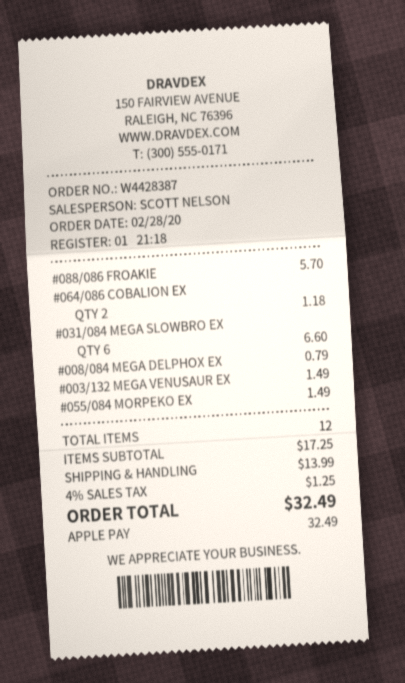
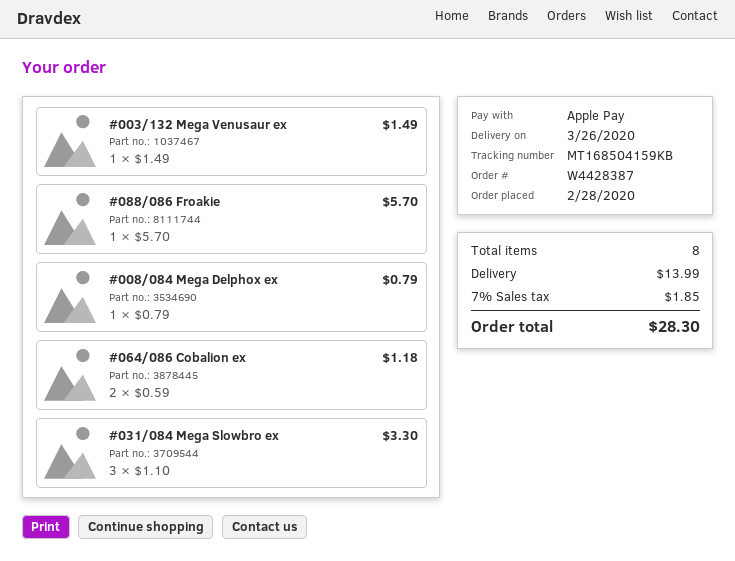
#031/084 MEGA SLOWBRO EX: 6 for 6.60 -> 3 for 3.30
#055/084 MORPEKO EX: 1 for 1.49 -> none
total quantity: 12 -> 8
tax: 4% = 1.25 -> 7% = 1.85
total: 32.49 -> 28.30

